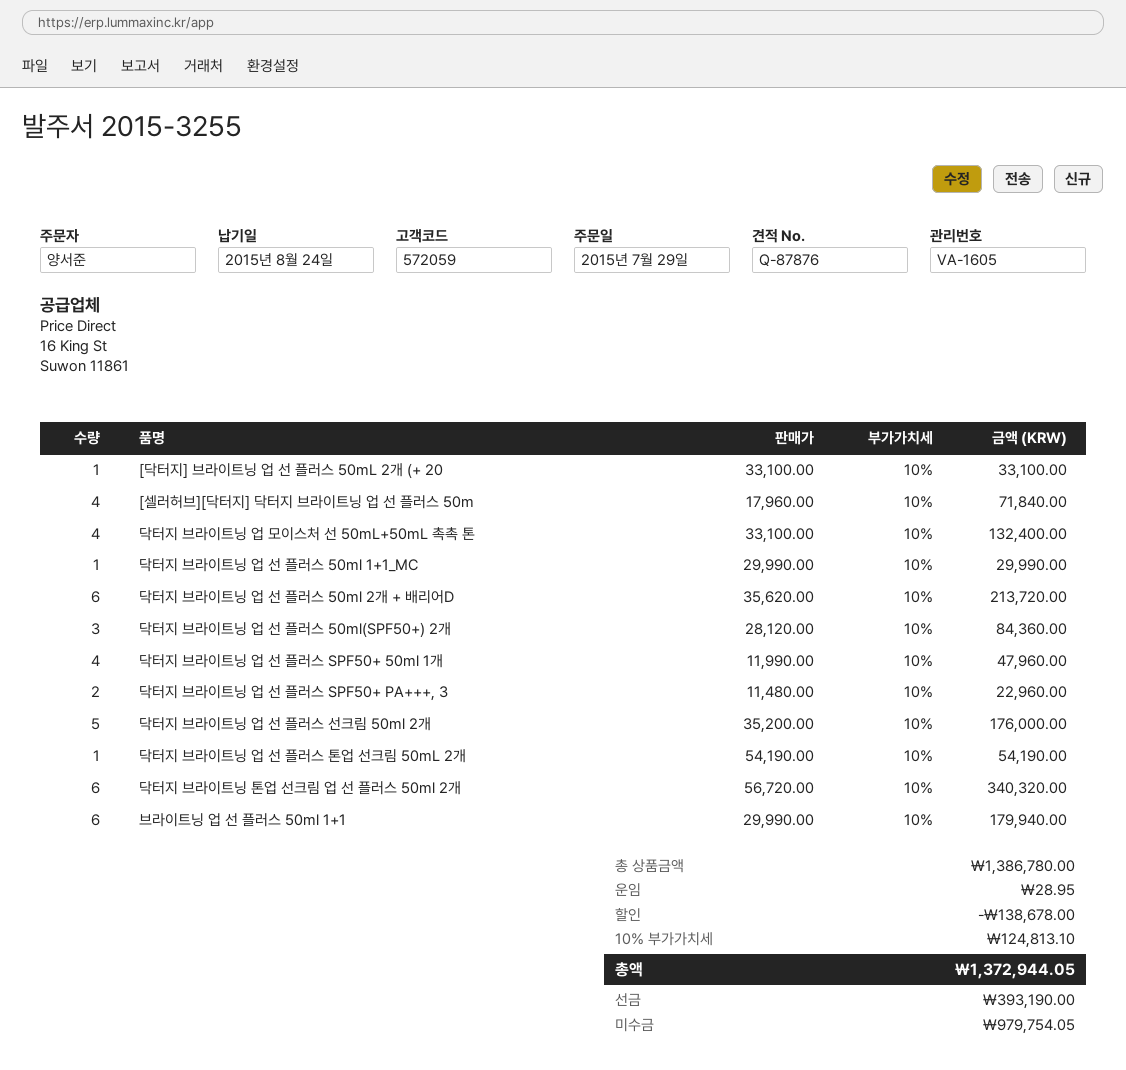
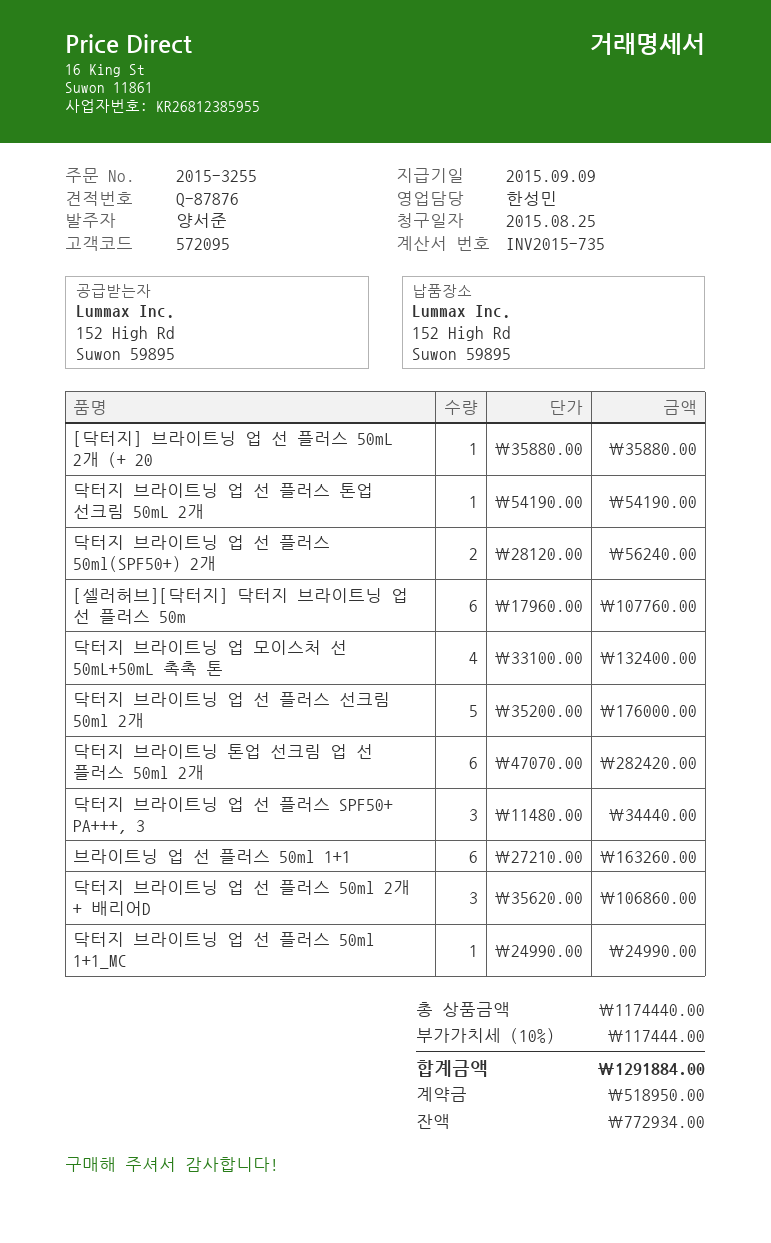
customer number: 572059 -> 572095
[닥터지] 브라이트닝 업 선 플러스 50mL 2개 (+ 20: 1 x 33100.00 = 33100.00 -> 1 x 35880.00 = 35880.00
[셀러허브][닥터지] 닥터지 브라이트닝 업 선 플러스 50m: 4 x 17960.00 = 71840.00 -> 6 x 17960.00 = 107760.00
닥터지 브라이트닝 업 선 플러스 50ml 1+1_MC: 1 x 29990.00 = 29990.00 -> 1 x 24990.00 = 24990.00
닥터지 브라이트닝 업 선 플러스 50ml 2개 + 배리어D: 6 x 35620.00 = 213720.00 -> 3 x 35620.00 = 106860.00
닥터지 브라이트닝 업 선 플러스 50ml(SPF50+) 2개: 3 x 28120.00 = 84360.00 -> 2 x 28120.00 = 56240.00
닥터지 브라이트닝 업 선 플러스 SPF50+ 50ml 1개: 4 x 11990.00 = 47960.00 -> none
닥터지 브라이트닝 업 선 플러스 SPF50+ PA+++, 3: 2 x 11480.00 = 22960.00 -> 3 x 11480.00 = 34440.00
닥터지 브라이트닝 톤업 선크림 업 선 플러스 50ml 2개: 6 x 56720.00 = 340320.00 -> 6 x 47070.00 = 282420.00
브라이트닝 업 선 플러스 50ml 1+1: 6 x 29990.00 = 179940.00 -> 6 x 27210.00 = 163260.00
subtotal: 1386780.00 -> 1174440.00
discount: 138678.00 -> none
shipping: 28.95 -> none
tax: 10% = 124813.10 -> 10% = 117444.00
total: 1372944.05 -> 1291884.00
deposit: 393190.00 -> 518950.00
balance: 979754.05 -> 772934.00

